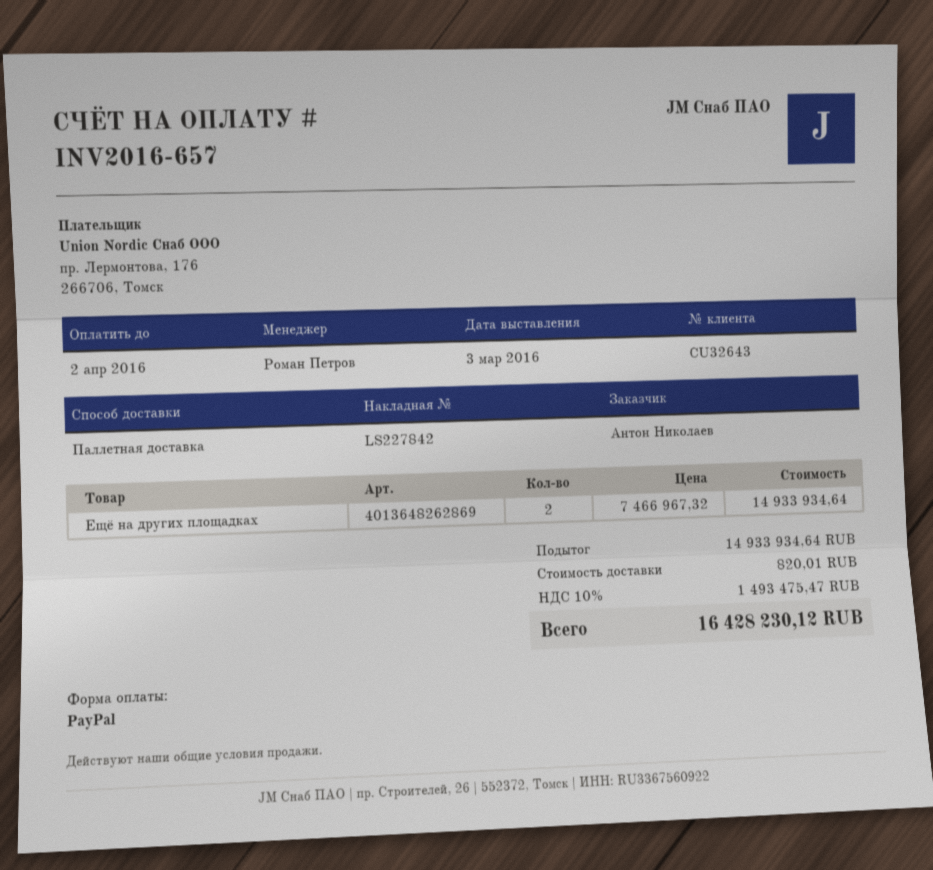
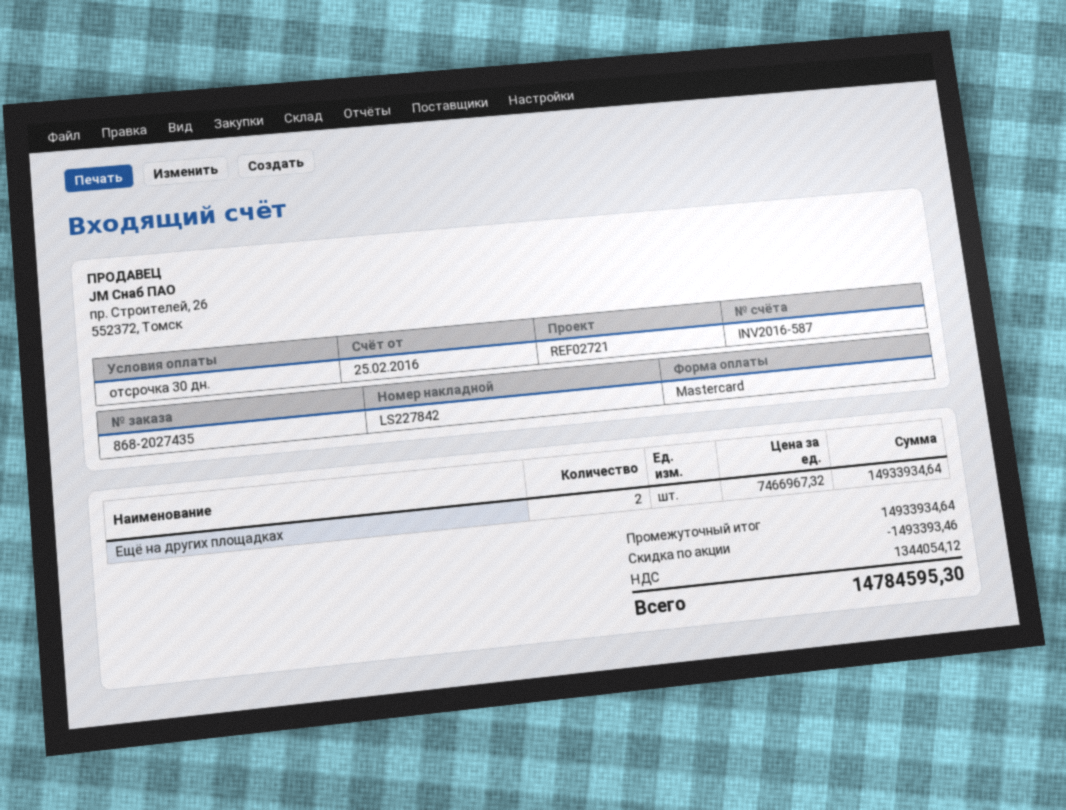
invoice number: INV2016-657 -> INV2016-587
invoice date: 2016-03-03 -> 2016-02-25
payment method: PayPal -> Mastercard
discount: none -> 1493393.46
shipping: 820.01 -> none
tax: 1493475.47 -> 1344054.12
total: 16428230.12 -> 14784595.30

